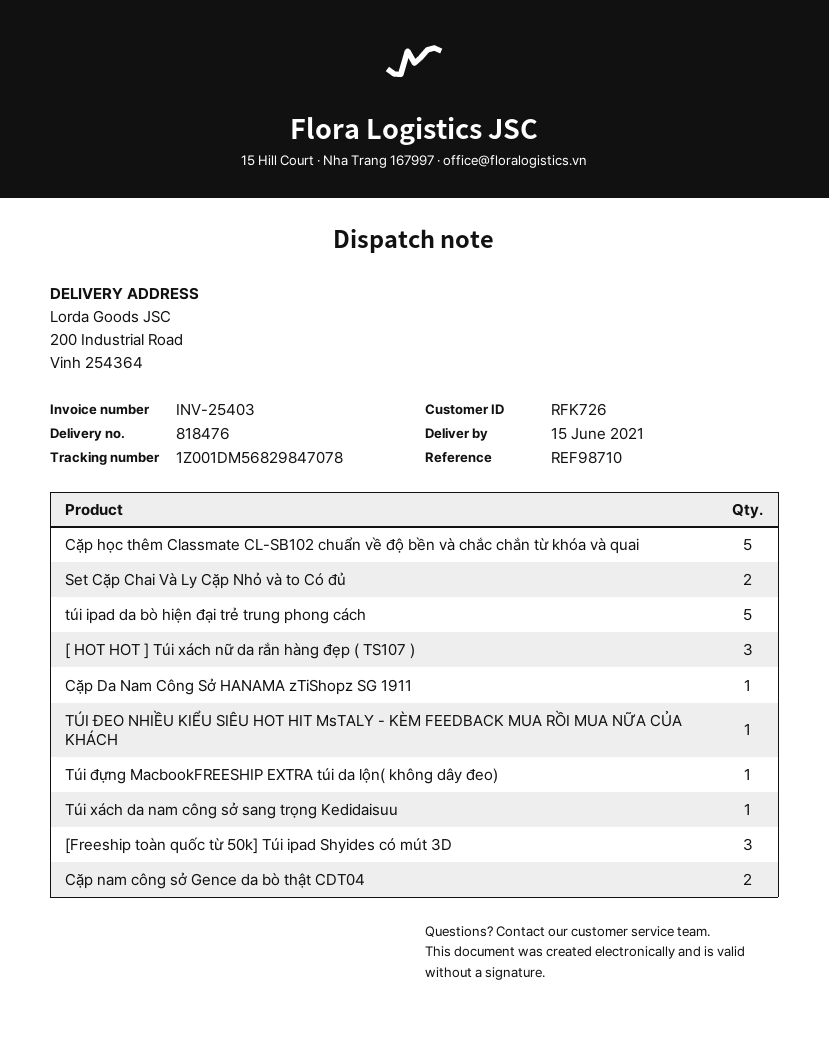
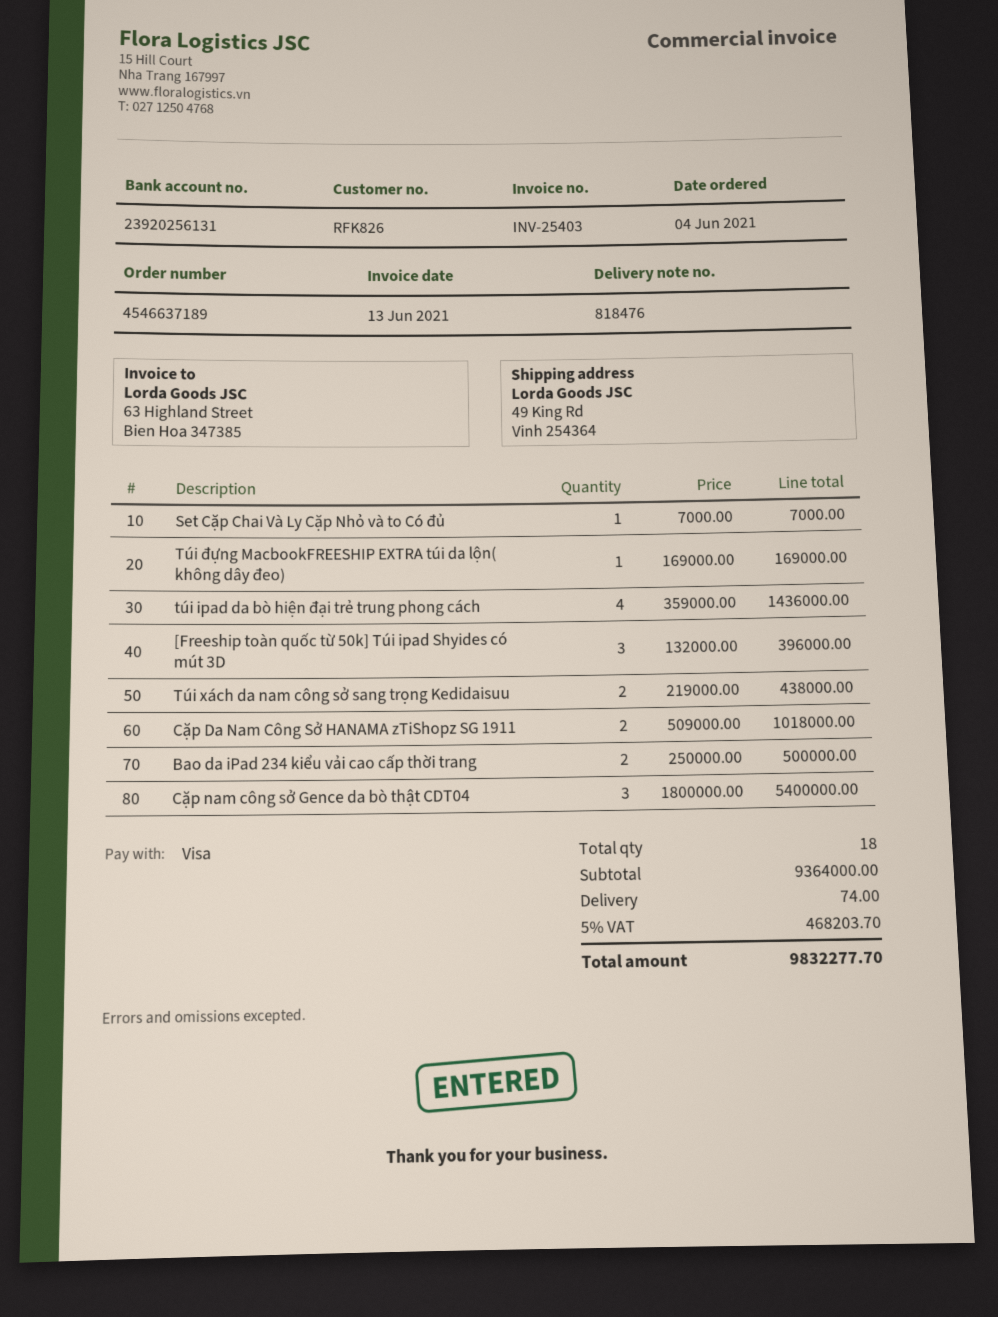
customer number: RFK726 -> RFK826
ship to: 200 Industrial Road, Vinh 254364 -> 49 King Rd, Vinh 254364
Cặp học thêm Classmate CL-SB102 chuẩn về độ bền và chắc chắn từ khóa và quai: 5 -> none
Set Cặp Chai Và Ly Cặp Nhỏ và to Có đủ: 2 -> 1
túi ipad da bò hiện đại trẻ trung phong cách: 5 -> 4
[ HOT HOT ] Túi xách nữ da rắn hàng đẹp ( TS107 ): 3 -> none
Cặp Da Nam Công Sở HANAMA zTiShopz SG 1911: 1 -> 2
TÚI ĐEO NHIỀU KIỂU SIÊU HOT HIT MsTALY - KÈM FEEDBACK MUA RỒI MUA NỮA CỦA KHÁCH: 1 -> none
Túi xách da nam công sở sang trọng Kedidaisuu: 1 -> 2
Cặp nam công sở Gence da bò thật CDT04: 2 -> 3
Bao da iPad 234 kiểu vải cao cấp thời trang: none -> 2

